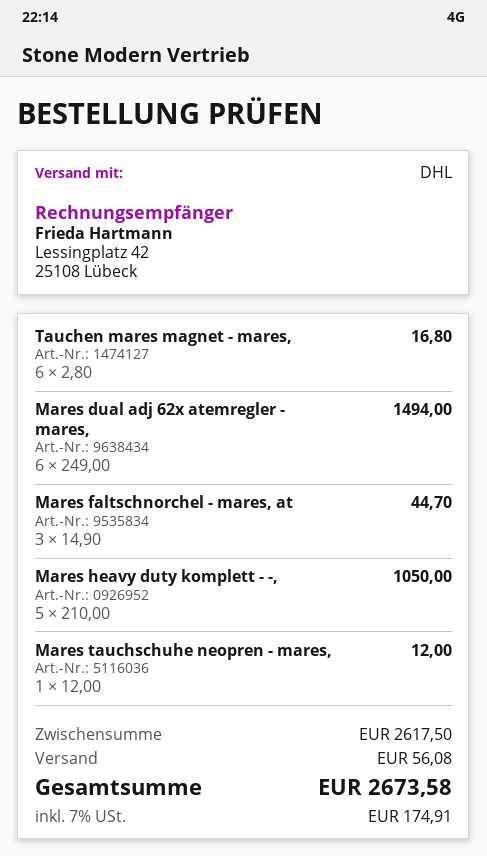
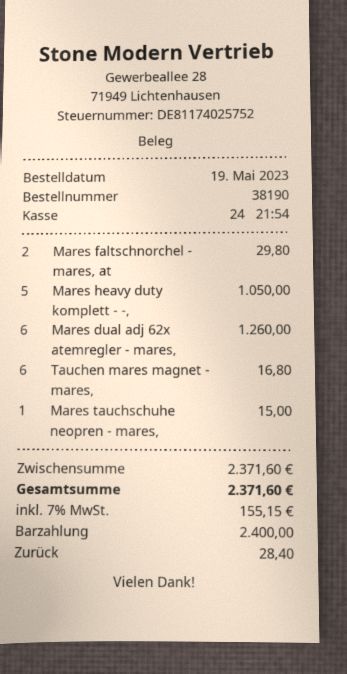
Mares dual adj 62x atemregler - mares,: 6 for 1494.00 -> 6 for 1260.00
Mares faltschnorchel - mares, at: 3 for 44.70 -> 2 for 29.80
Mares tauchschuhe neopren - mares,: 1 for 12.00 -> 1 for 15.00
subtotal: 2617.50 -> 2371.60
shipping: 56.08 -> none
tax: 7% = 174.91 -> 7% = 155.15
total: 2673.58 -> 2371.60

